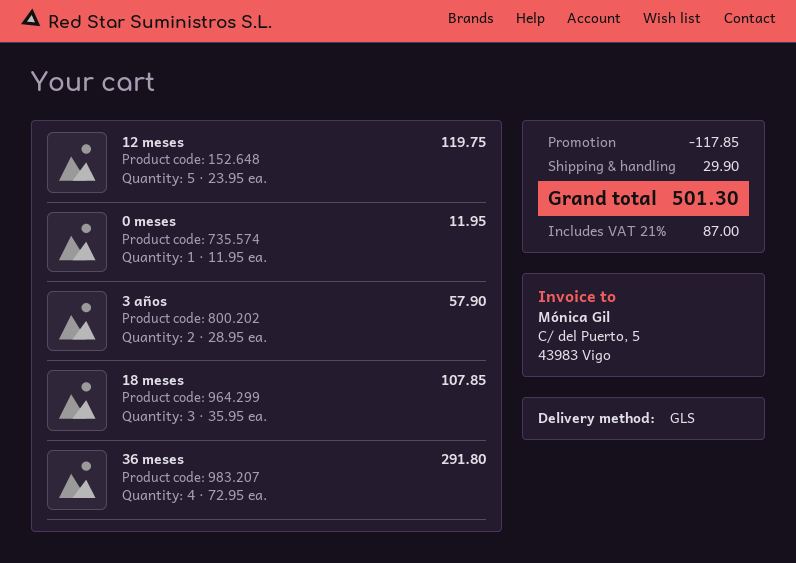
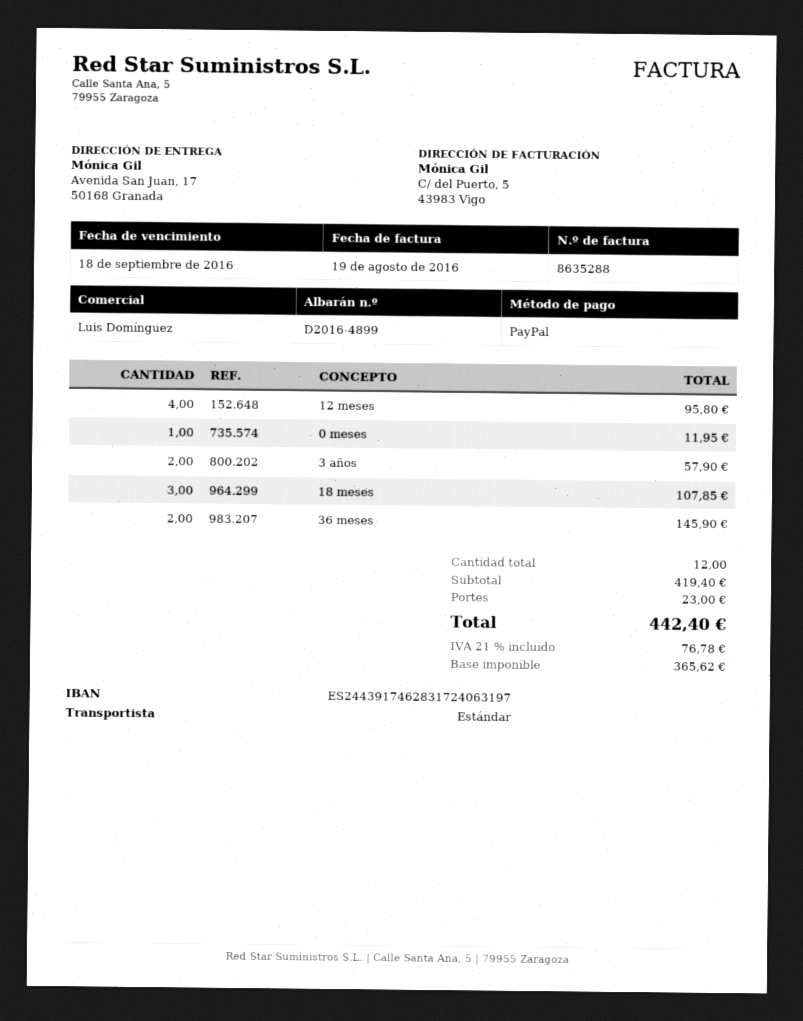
shipping method: GLS -> standard
12 meses: 5 for 119.75 -> 4 for 95.80
36 meses: 4 for 291.80 -> 2 for 145.90
discount: 117.85 -> none
shipping: 29.90 -> 23.00
tax: 21% = 87.00 -> 21% = 76.78
total: 501.30 -> 442.40

